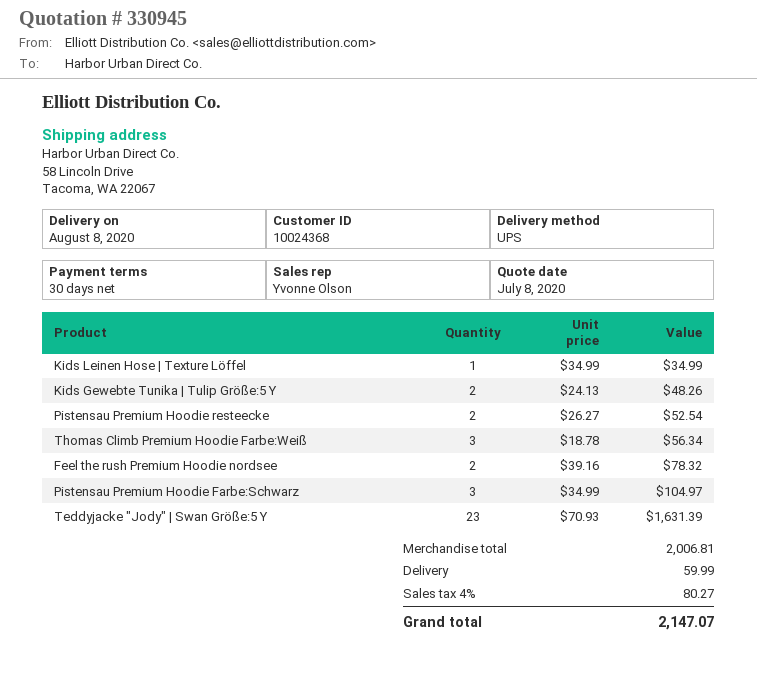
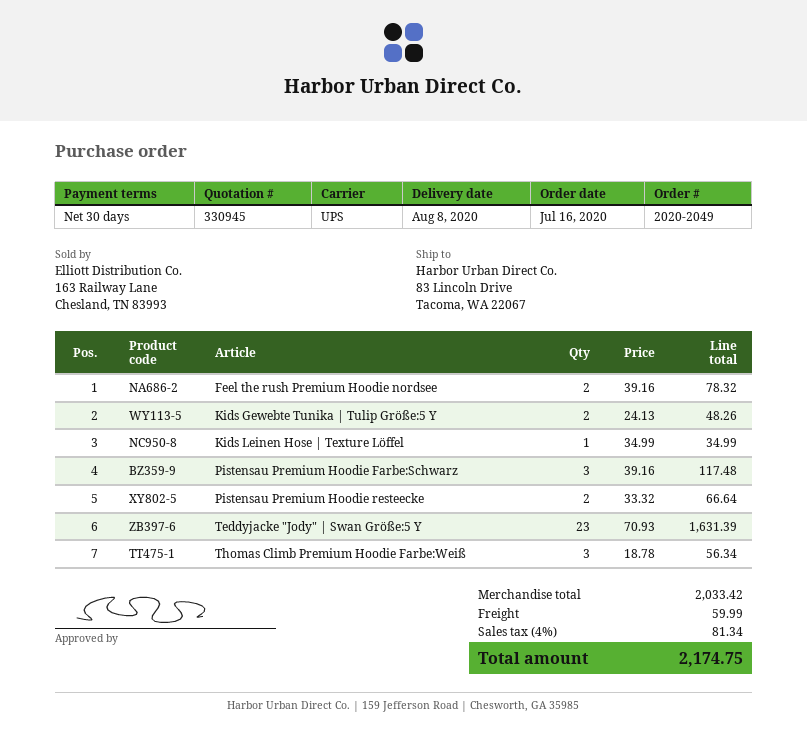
ship to: 58 Lincoln Drive, Tacoma, WA 22067 -> 83 Lincoln Drive, Tacoma, WA 22067
Pistensau Premium Hoodie resteecke: 2 x 26.27 = 52.54 -> 2 x 33.32 = 66.64
Pistensau Premium Hoodie Farbe:Schwarz: 3 x 34.99 = 104.97 -> 3 x 39.16 = 117.48
subtotal: 2006.81 -> 2033.42
tax: 4% = 80.27 -> 4% = 81.34
total: 2147.07 -> 2174.75

